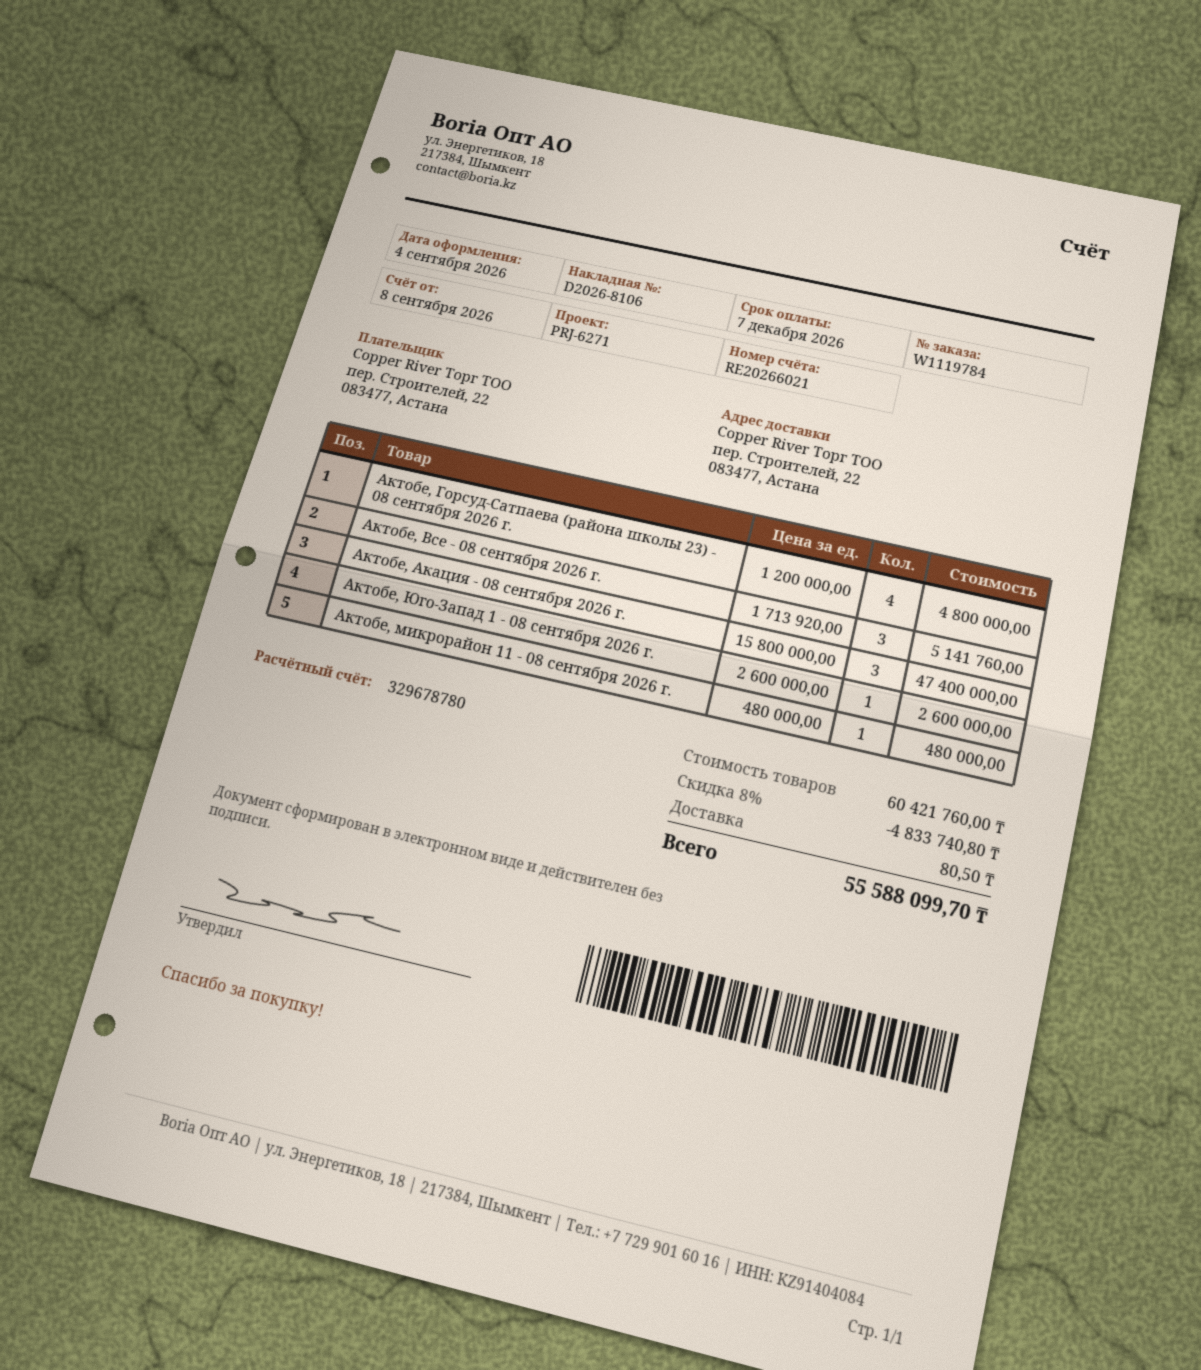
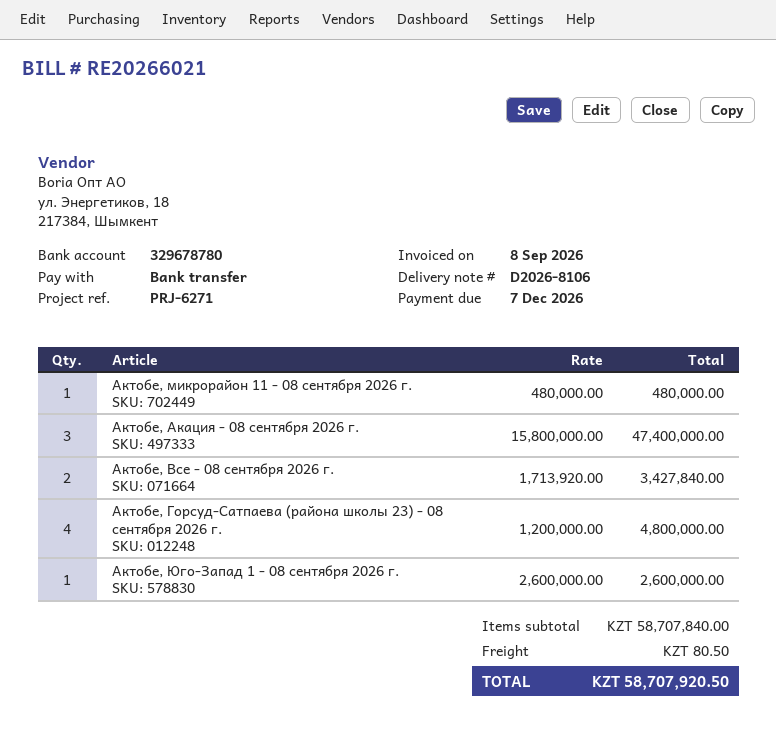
Актобе, Все - 08 сентября 2026 г.: 3 x 1713920.00 = 5141760.00 -> 2 x 1713920.00 = 3427840.00
subtotal: 60421760.00 -> 58707840.00
discount: 8% = 4833740.80 -> none
total: 55588099.70 -> 58707920.50

